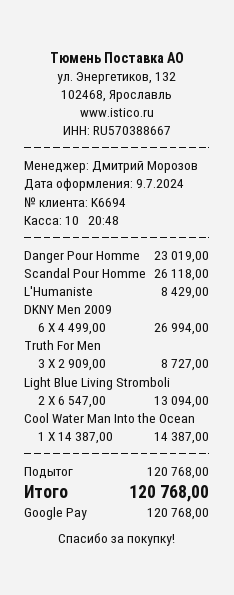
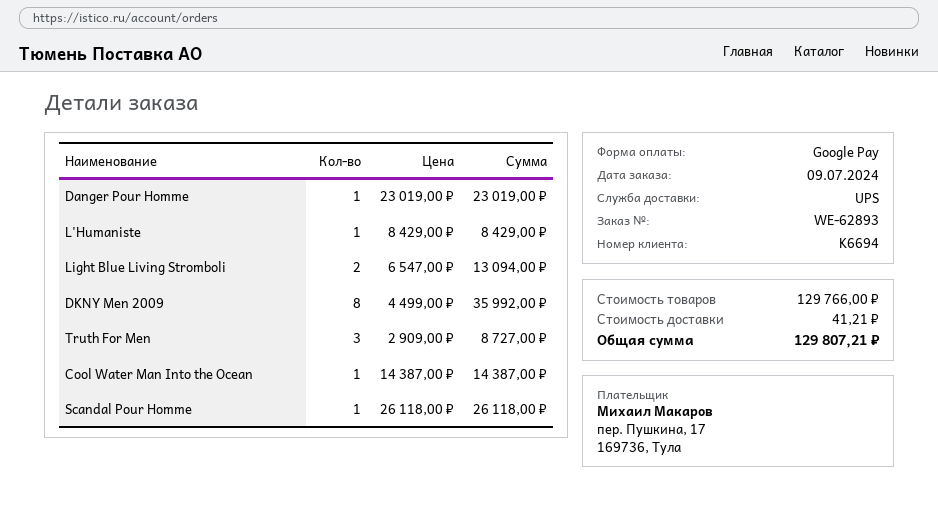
DKNY Men 2009: 6 x 4499.00 = 26994.00 -> 8 x 4499.00 = 35992.00
subtotal: 120768.00 -> 129766.00
shipping: none -> 41.21
total: 120768.00 -> 129807.21

